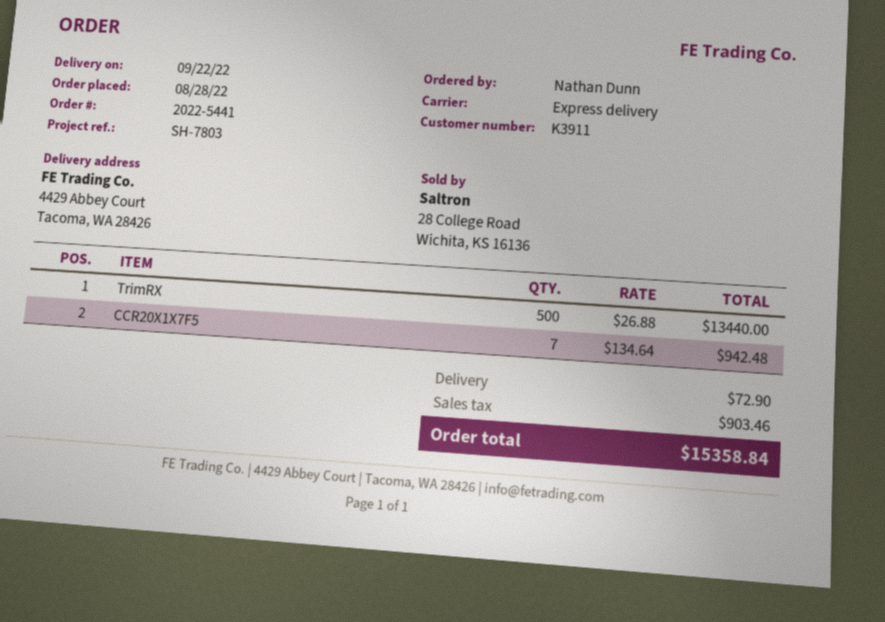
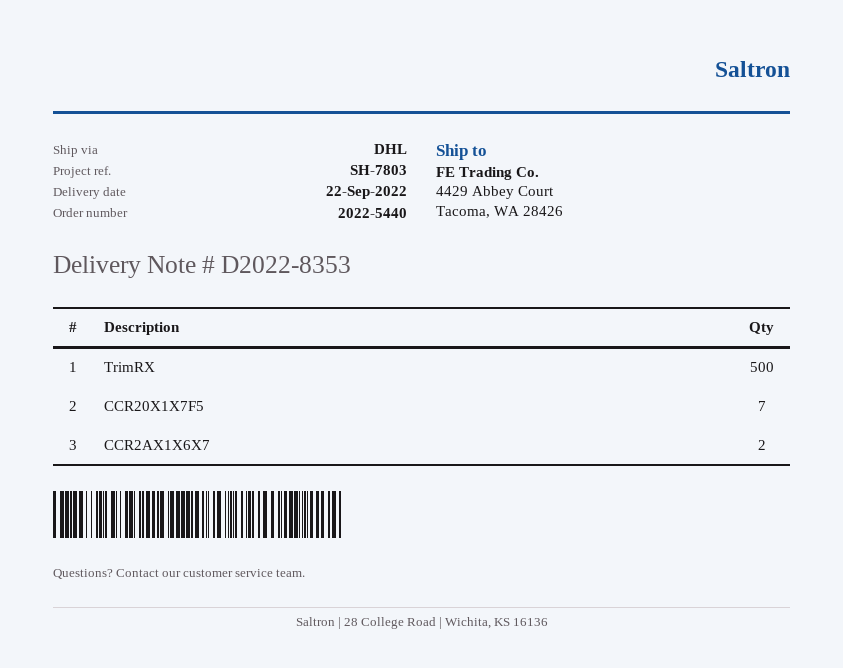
order number: 2022-5441 -> 2022-5440
shipping method: express -> DHL
CCR2AX1X6X7: none -> 2

